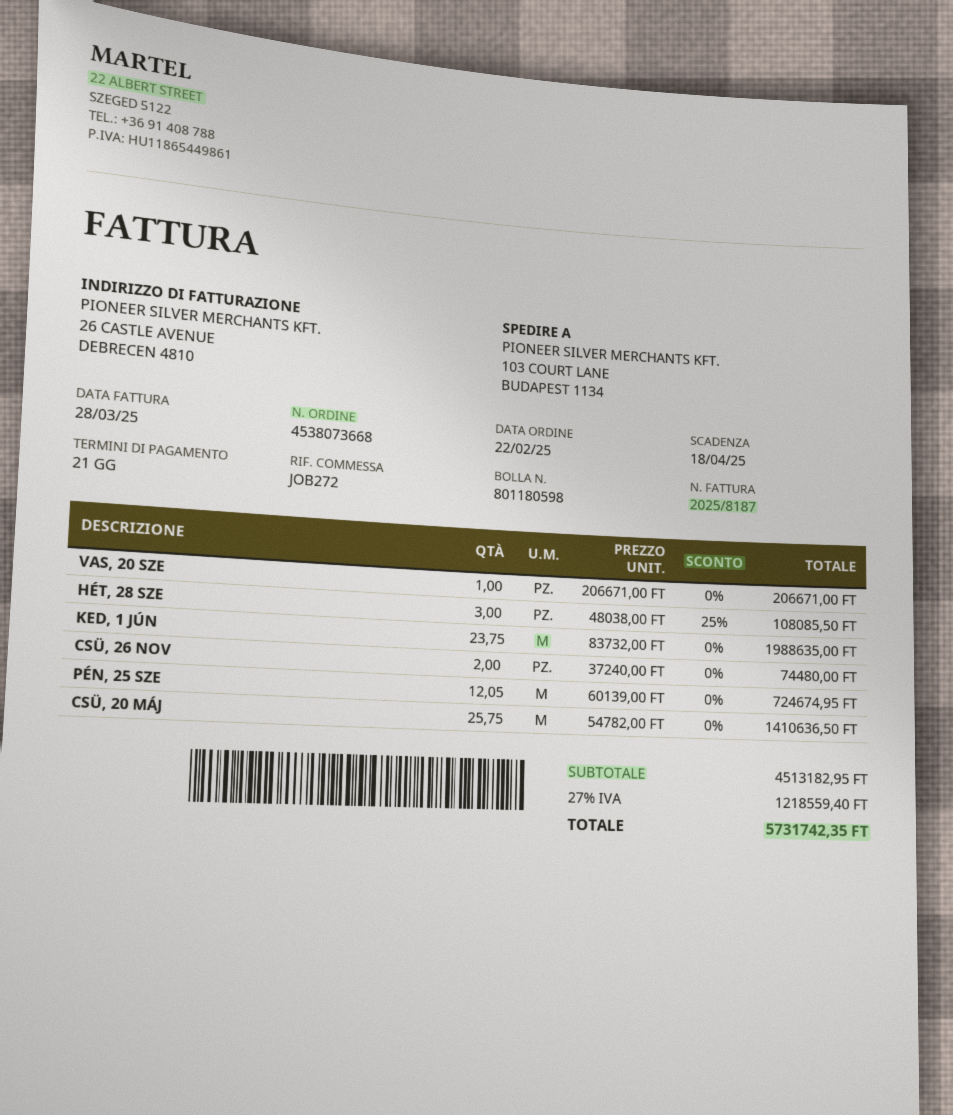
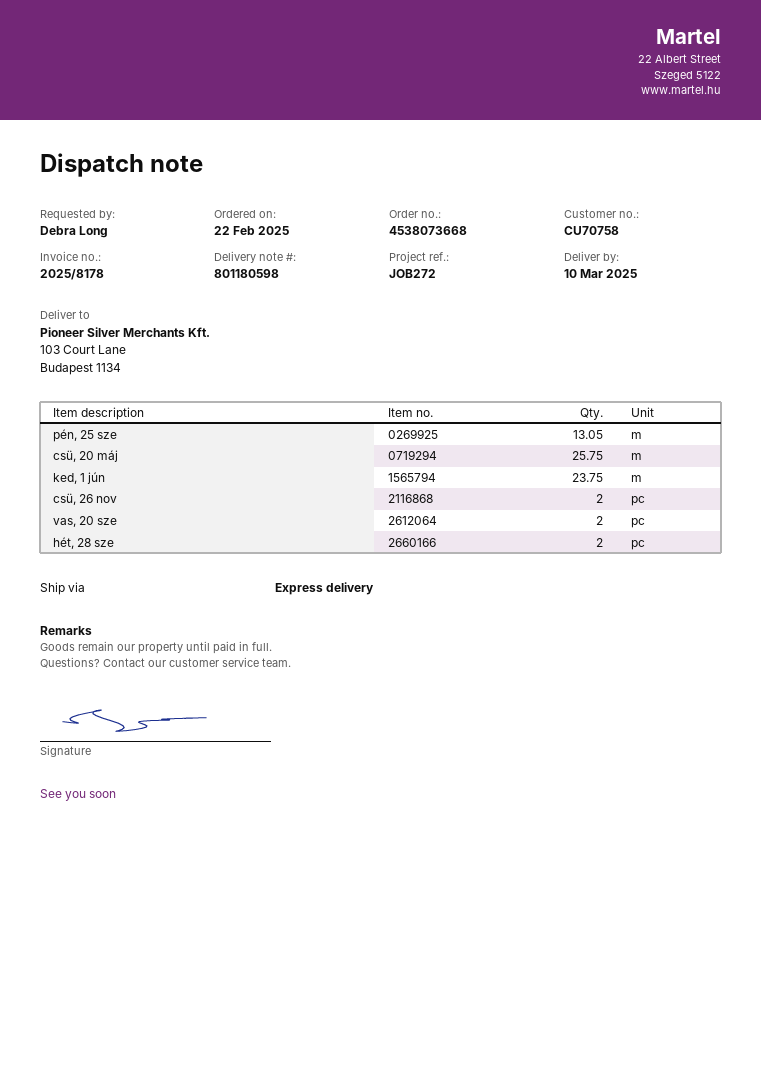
invoice number: 2025/8187 -> 2025/8178
VAS, 20 SZE: 1 -> 2
HÉT, 28 SZE: 3 -> 2
PÉN, 25 SZE: 12.05 -> 13.05

